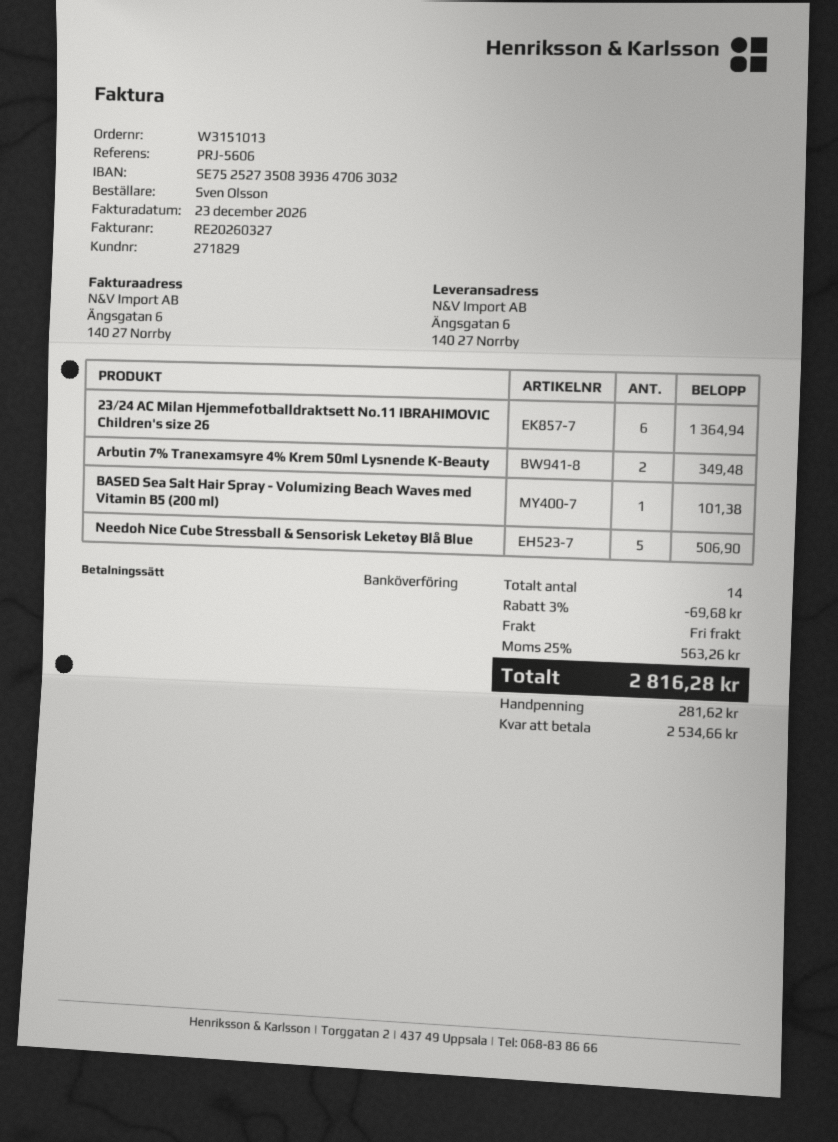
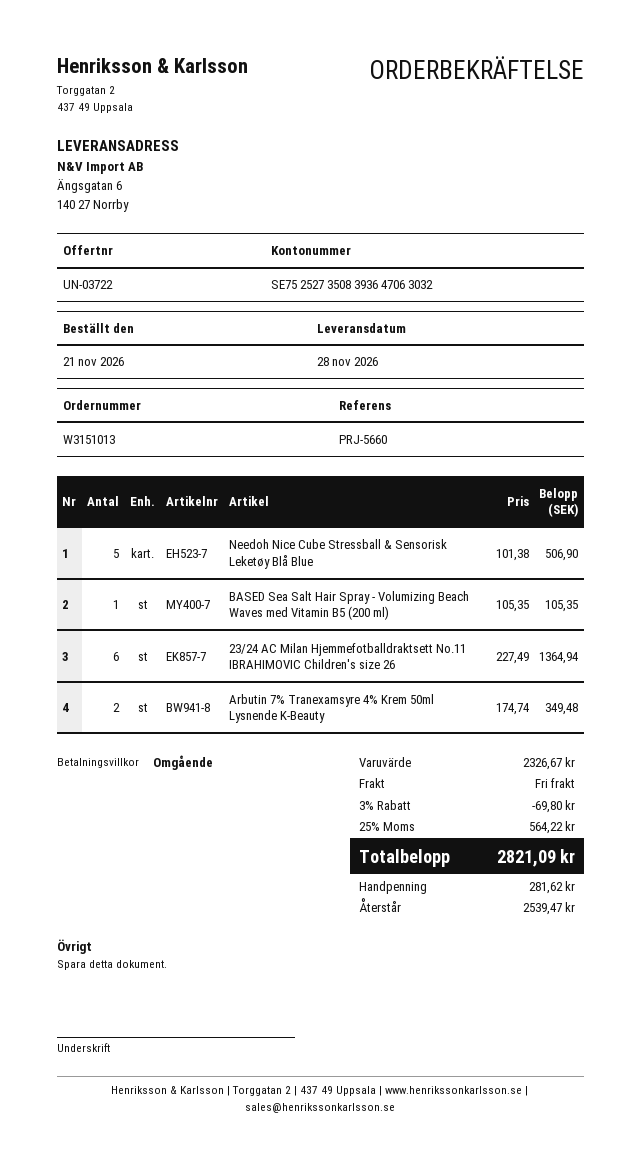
reference: PRJ-5606 -> PRJ-5660
BASED Sea Salt Hair Spray - Volumizing Beach Waves med Vitamin B5 (200 ml): 1 for 101.38 -> 1 for 105.35
discount: 3% = 69.68 -> 3% = 69.80
tax: 25% = 563.26 -> 25% = 564.22
total: 2816.28 -> 2821.09
balance: 2534.66 -> 2539.47

